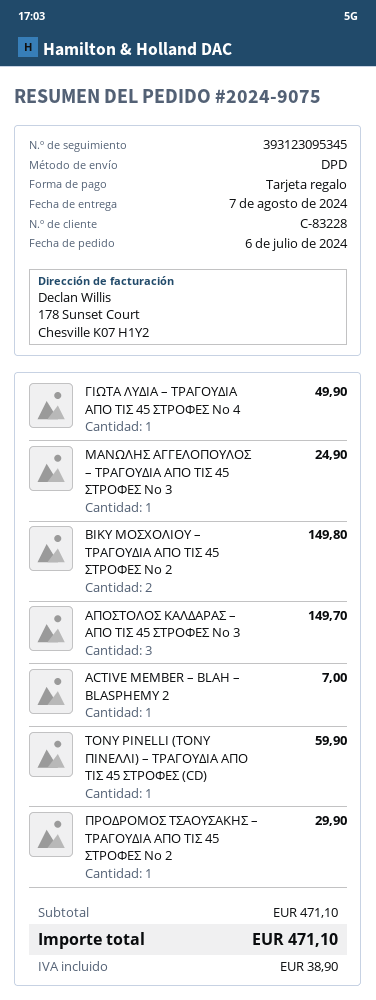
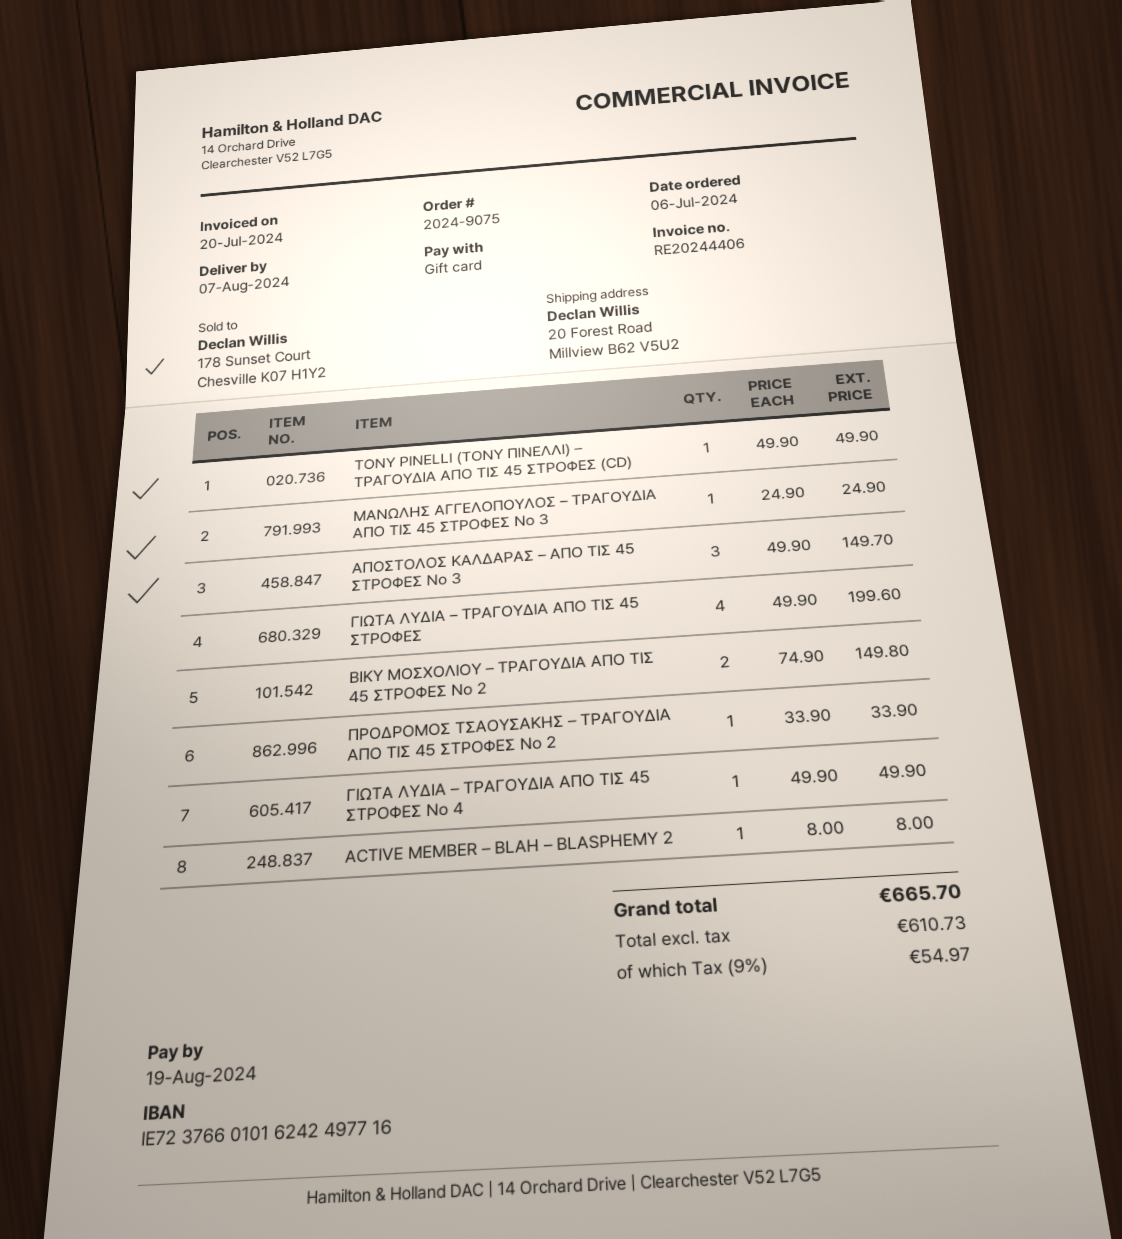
ACTIVE MEMBER – BLAH – BLASPHEMY 2: 1 for 7.00 -> 1 for 8.00
TONY PINELLI (ΤΟΝΥ ΠΙΝΕΛΛΙ) – ΤΡΑΓΟΥΔΙΑ ΑΠΟ ΤΙΣ 45 ΣΤΡΟΦΕΣ (CD): 1 for 59.90 -> 1 for 49.90
ΠΡΟΔΡΟΜΟΣ ΤΣΑΟΥΣΑΚΗΣ – ΤΡΑΓΟΥΔΙΑ ΑΠΟ ΤΙΣ 45 ΣΤΡΟΦΕΣ Νο 2: 1 for 29.90 -> 1 for 33.90
ΓΙΩΤΑ ΛΥΔΙΑ – ΤΡΑΓΟΥΔΙΑ ΑΠΟ ΤΙΣ 45 ΣΤΡΟΦΕΣ: none -> 4 for 199.60
tax: 38.90 -> 54.97
total: 471.10 -> 665.70

